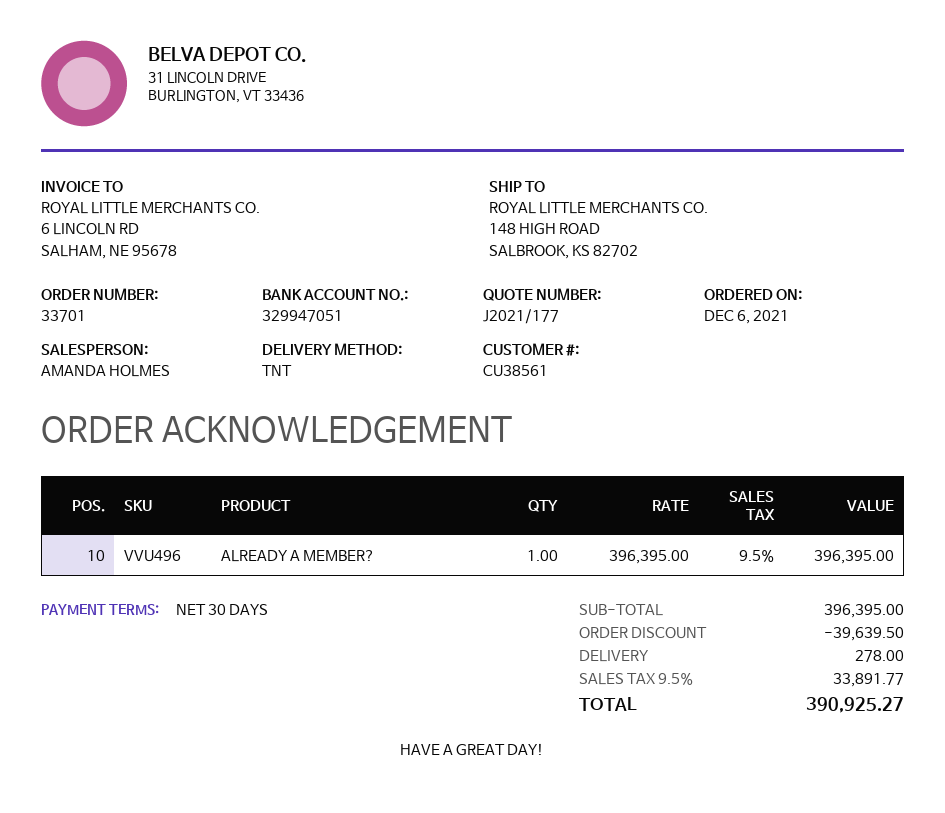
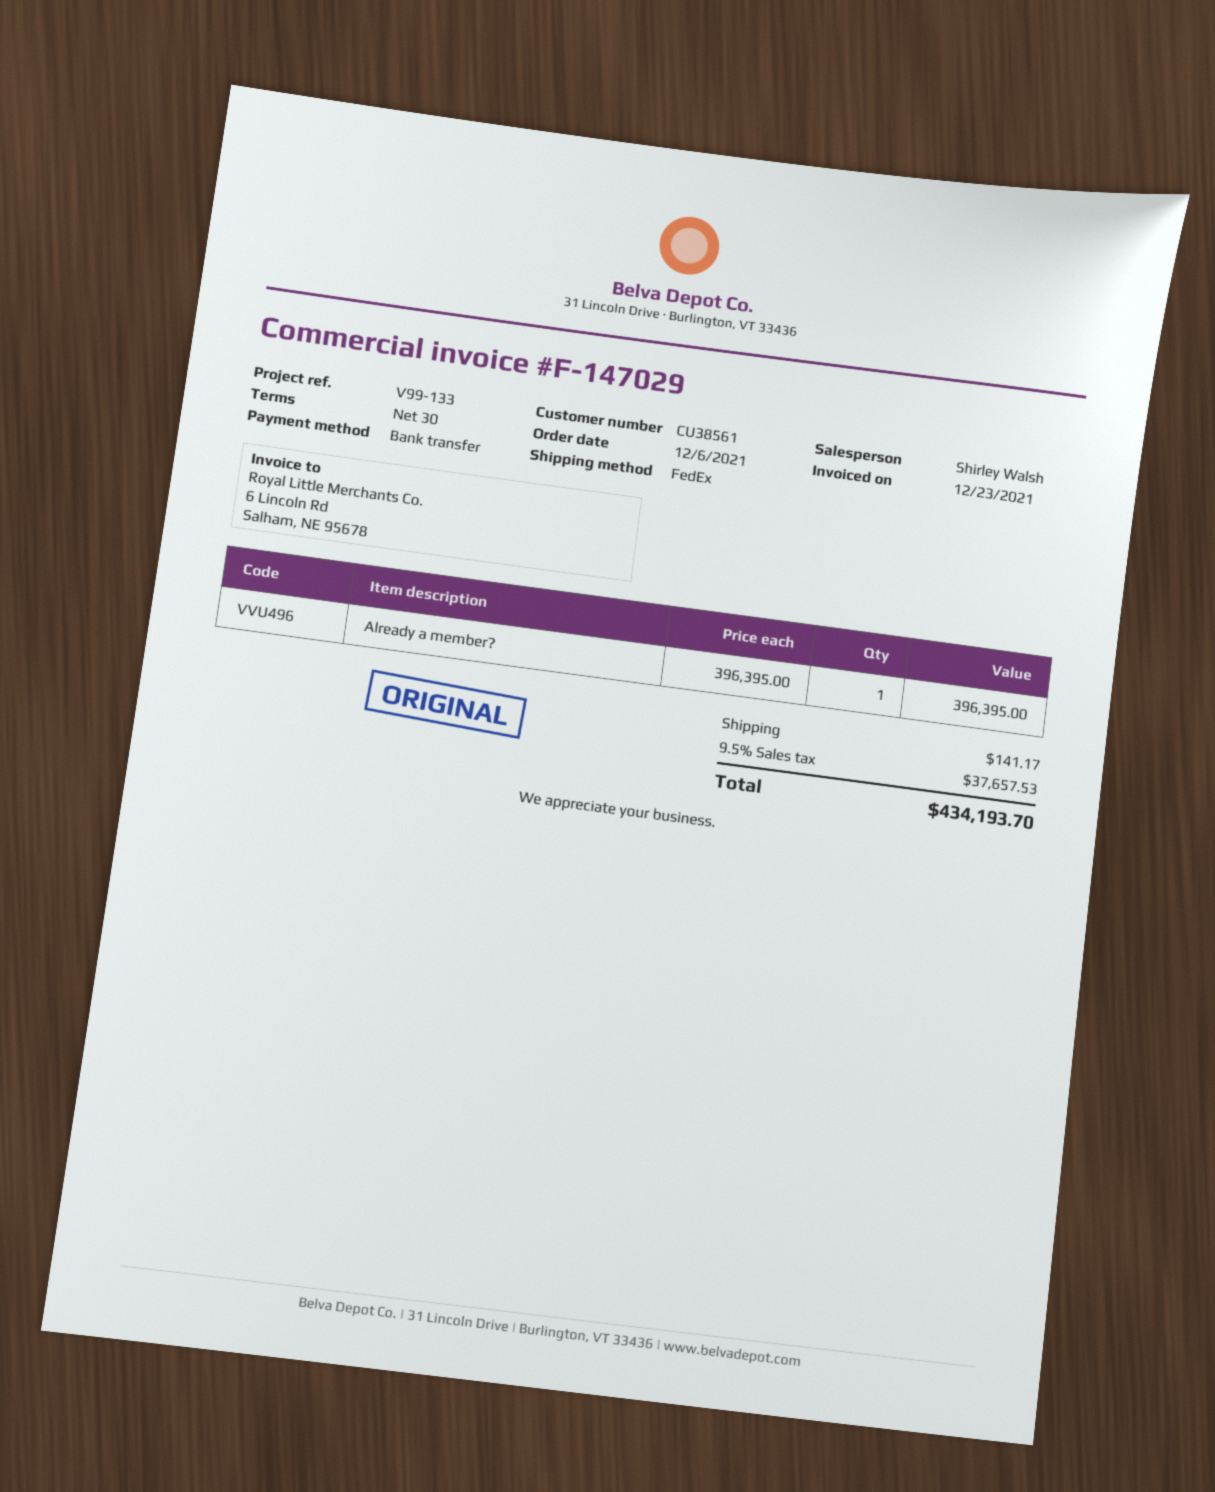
sales rep: AMANDA HOLMES -> Shirley Walsh
shipping method: TNT -> FedEx
discount: 39639.50 -> none
shipping: 278.00 -> 141.17
tax: 9.5% = 33891.77 -> 9.5% = 37657.53
total: 390925.27 -> 434193.70

